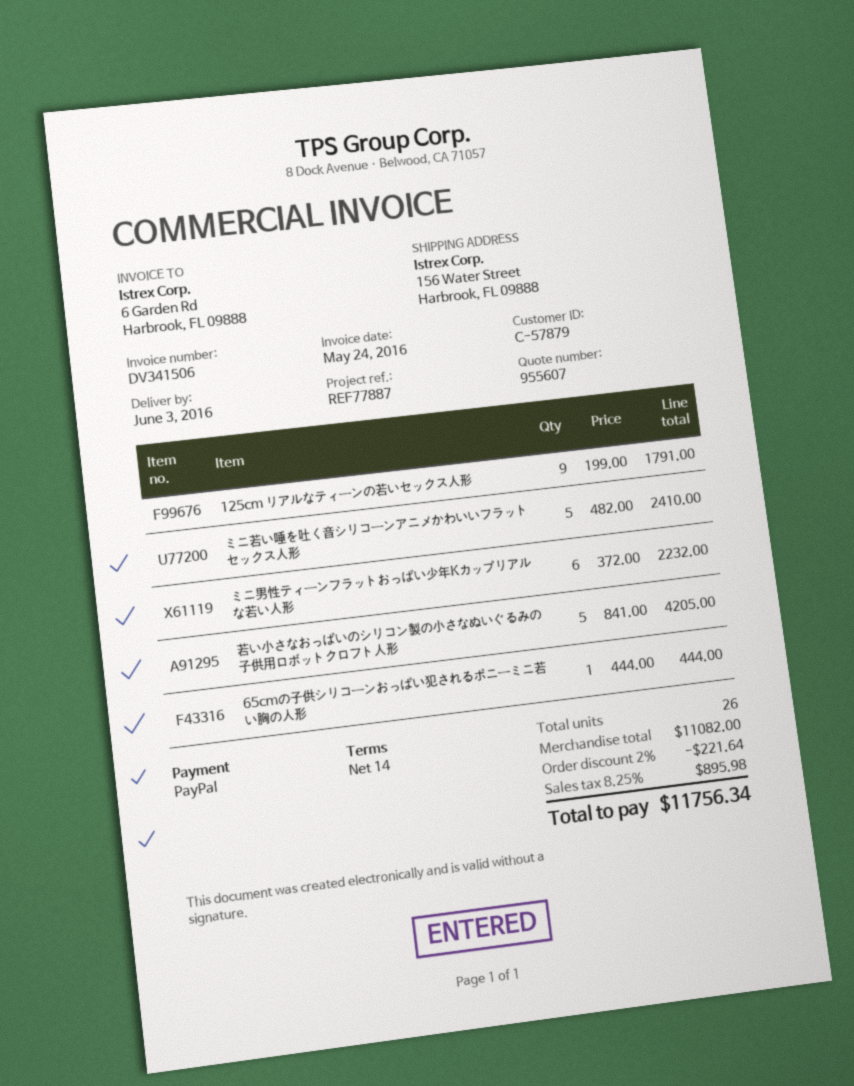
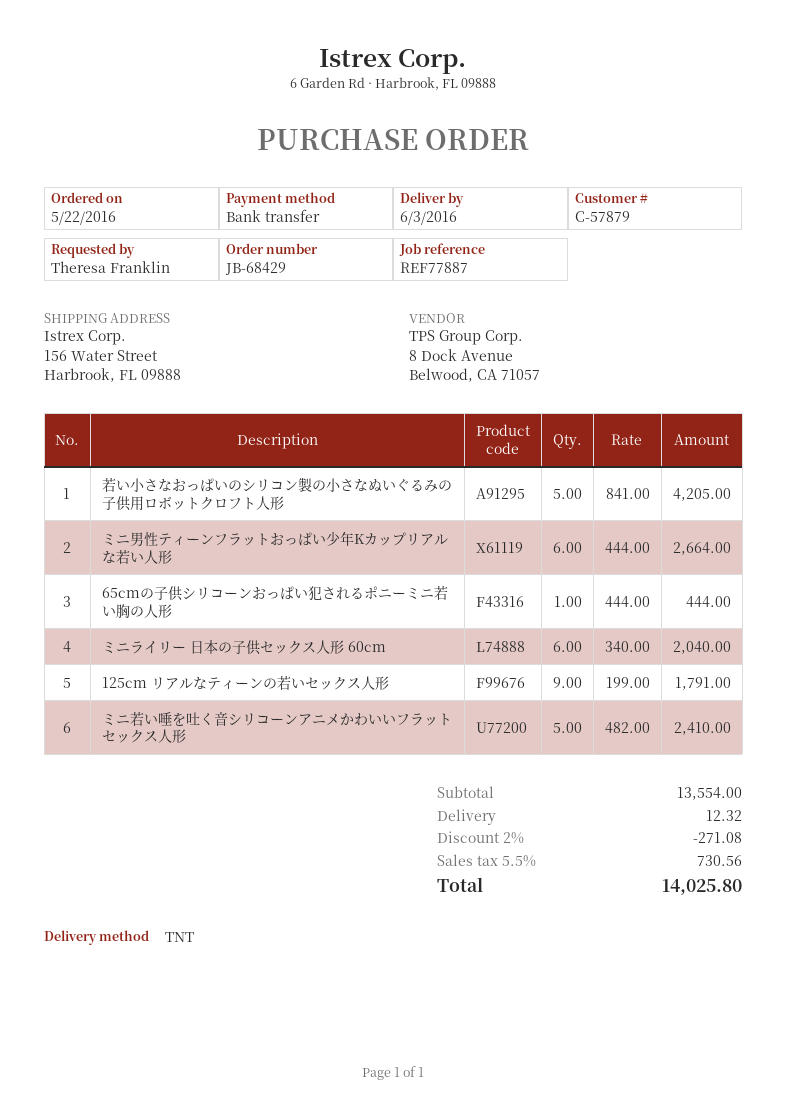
payment method: PayPal -> bank transfer
ミニ男性ティーンフラットおっぱい少年Kカップリアルな若い人形: 6 x 372.00 = 2232.00 -> 6 x 444.00 = 2664.00
ミニライリー 日本の子供セックス人形 60cm: none -> 6 x 340.00 = 2040.00
subtotal: 11082.00 -> 13554.00
discount: 2% = 221.64 -> 2% = 271.08
shipping: none -> 12.32
tax: 8.25% = 895.98 -> 5.5% = 730.56
total: 11756.34 -> 14025.80

